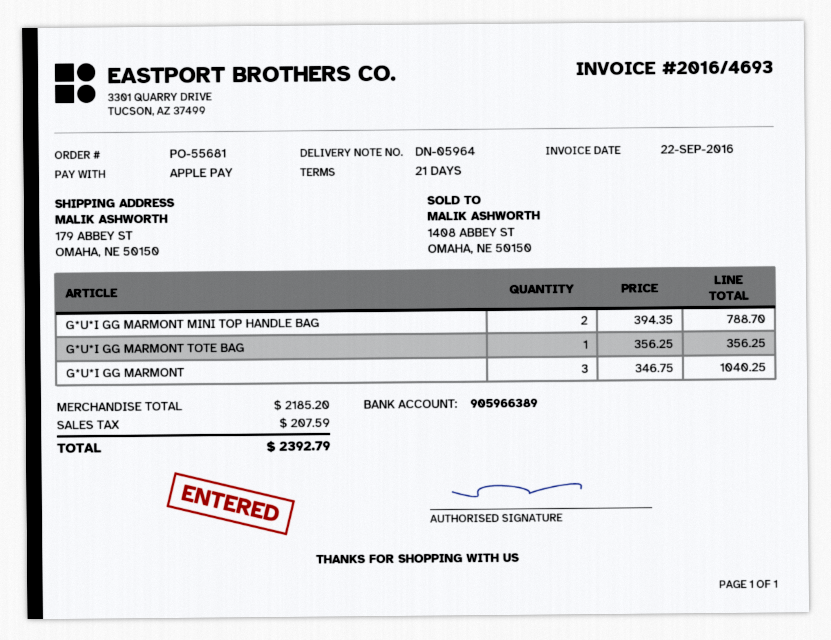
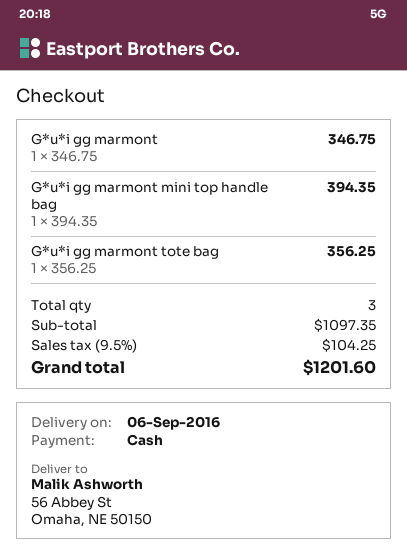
payment method: Apple Pay -> cash
ship to: 179 ABBEY ST, OMAHA, NE 50150 -> 56 Abbey St, Omaha, NE 50150
G*U*I GG MARMONT MINI TOP HANDLE BAG: 2 x 394.35 = 788.70 -> 1 x 394.35 = 394.35
G*U*I GG MARMONT: 3 x 346.75 = 1040.25 -> 1 x 346.75 = 346.75
subtotal: 2185.20 -> 1097.35
tax: 207.59 -> 104.25
total: 2392.79 -> 1201.60

